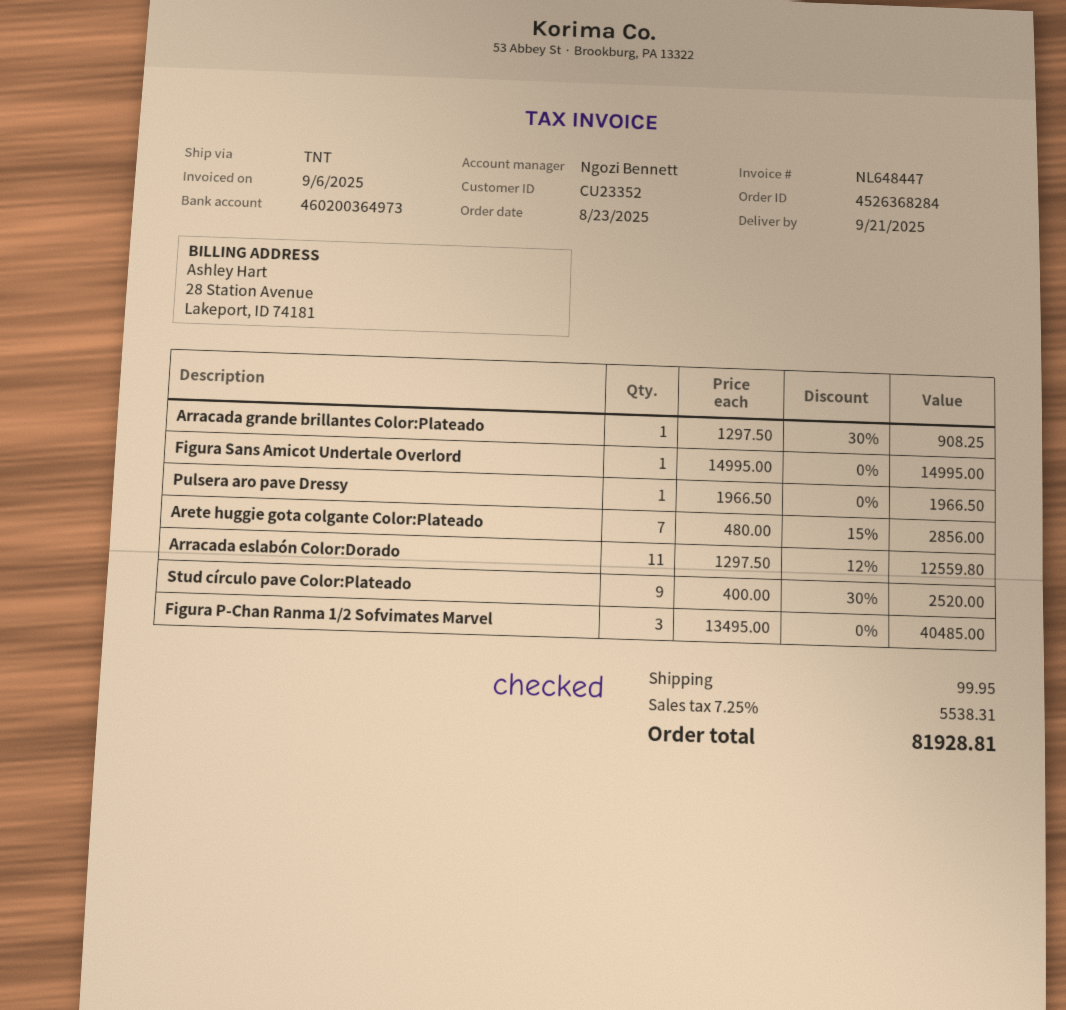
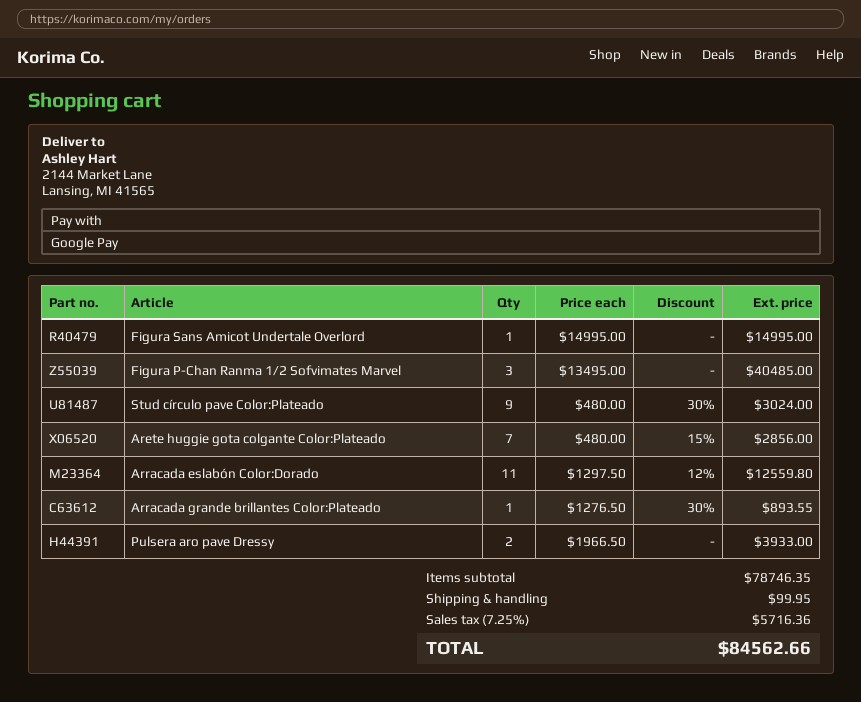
Arracada grande brillantes Color:Plateado: 1 x 1297.50 - 30% = 908.25 -> 1 x 1276.50 - 30% = 893.55
Pulsera aro pave Dressy: 1 x 1966.50 = 1966.50 -> 2 x 1966.50 = 3933.00
Stud círculo pave Color:Plateado: 9 x 400.00 - 30% = 2520.00 -> 9 x 480.00 - 30% = 3024.00
tax: 7.25% = 5538.31 -> 7.25% = 5716.36
total: 81928.81 -> 84562.66

